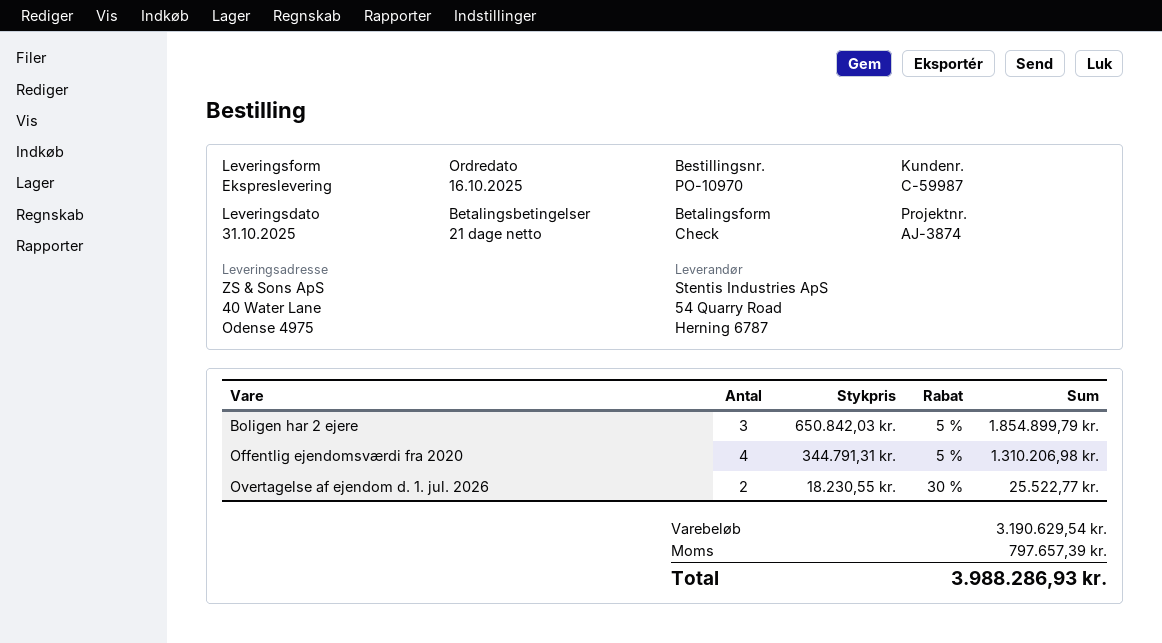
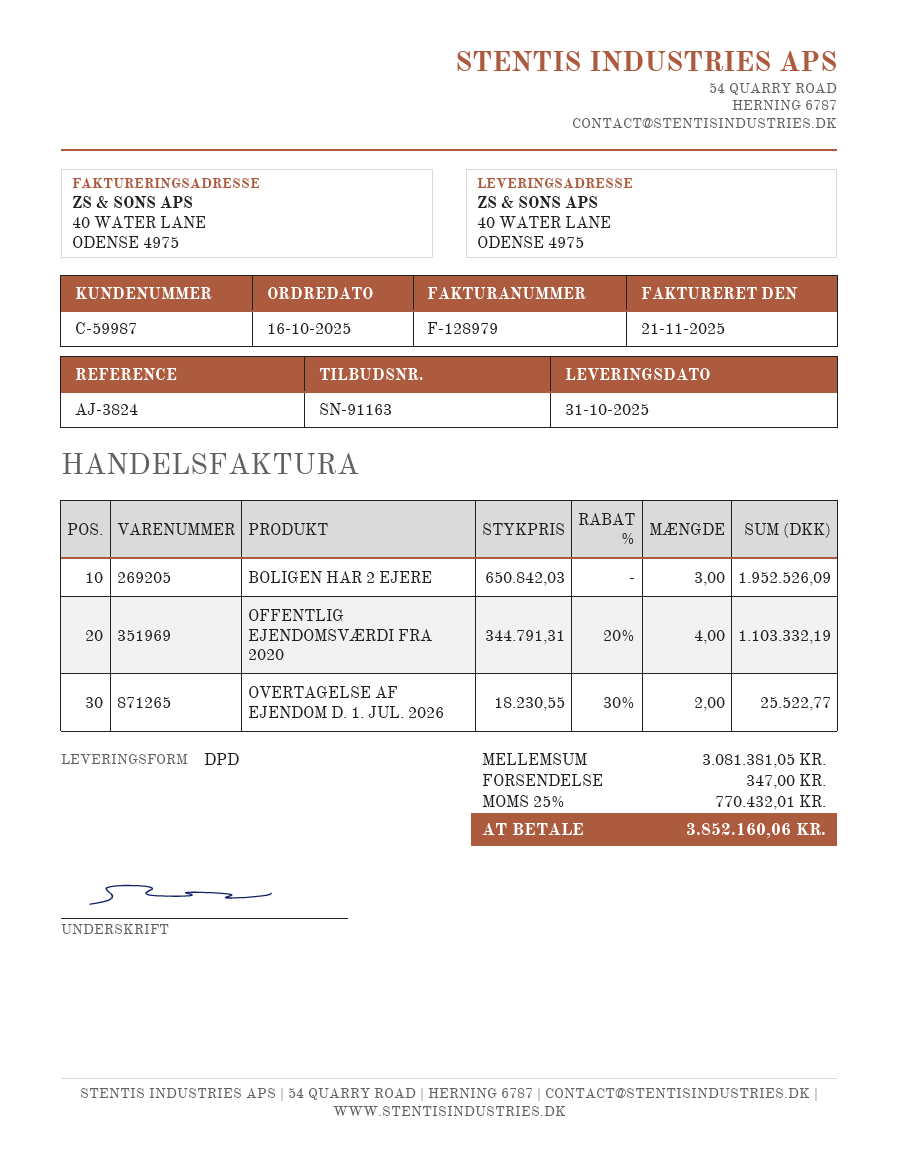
reference: AJ-3874 -> AJ-3824
shipping method: express -> DPD
Boligen har 2 ejere: 3 x 650842.03 - 5% = 1854899.79 -> 3 x 650842.03 = 1952526.09
Offentlig ejendomsværdi fra 2020: 4 x 344791.31 - 5% = 1310206.98 -> 4 x 344791.31 - 20% = 1103332.19
subtotal: 3190629.54 -> 3081381.05
shipping: none -> 347.00
tax: 797657.39 -> 770432.01
total: 3988286.93 -> 3852160.06

